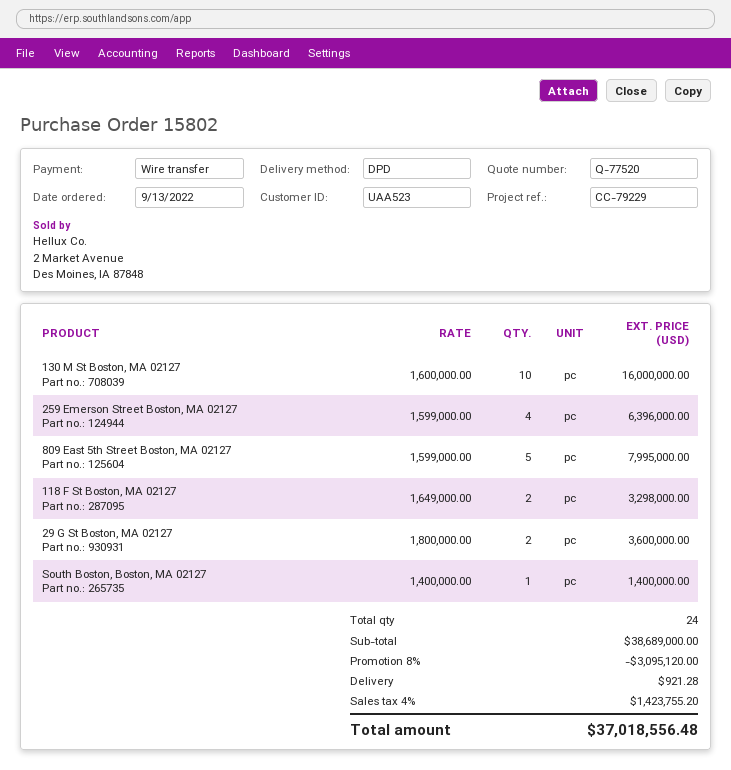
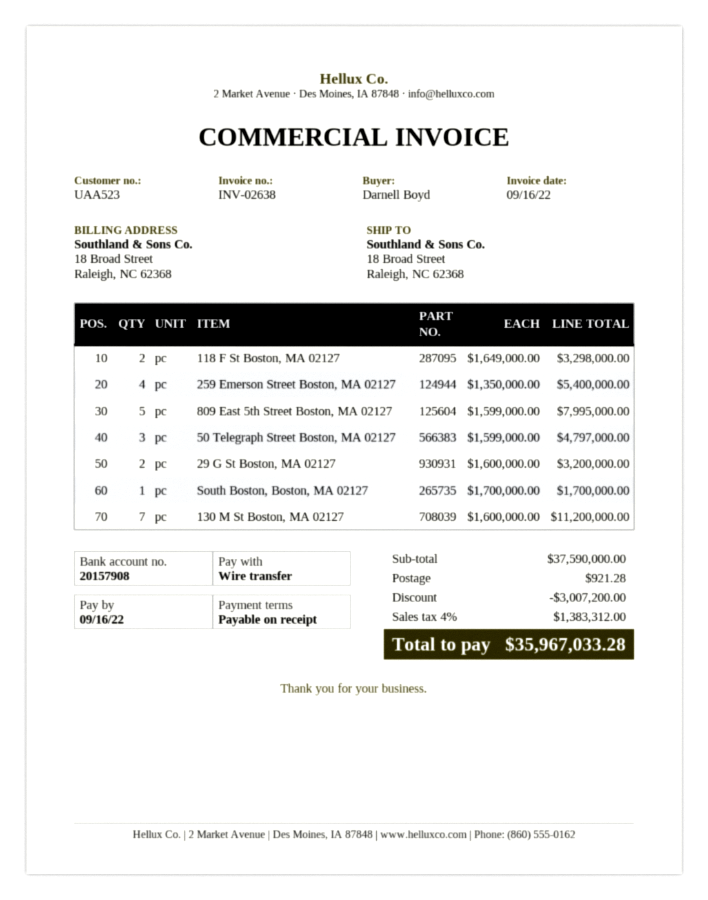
130 M St Boston, MA 02127: 10 x 1600000.00 = 16000000.00 -> 7 x 1600000.00 = 11200000.00
259 Emerson Street Boston, MA 02127: 4 x 1599000.00 = 6396000.00 -> 4 x 1350000.00 = 5400000.00
29 G St Boston, MA 02127: 2 x 1800000.00 = 3600000.00 -> 2 x 1600000.00 = 3200000.00
South Boston, Boston, MA 02127: 1 x 1400000.00 = 1400000.00 -> 1 x 1700000.00 = 1700000.00
50 Telegraph Street Boston, MA 02127: none -> 3 x 1599000.00 = 4797000.00
subtotal: 38689000.00 -> 37590000.00
discount: 3095120.00 -> 3007200.00
tax: 4% = 1423755.20 -> 4% = 1383312.00
total: 37018556.48 -> 35967033.28

